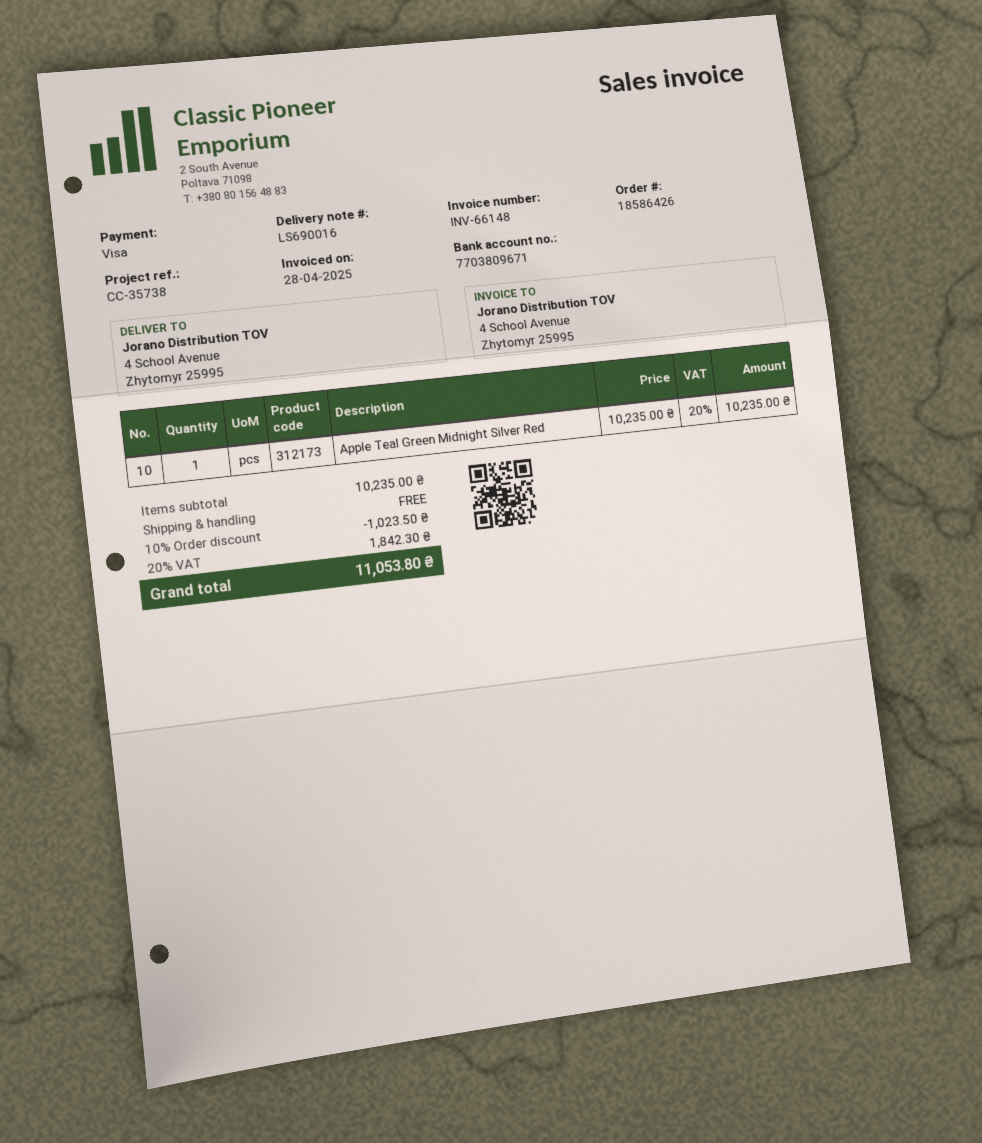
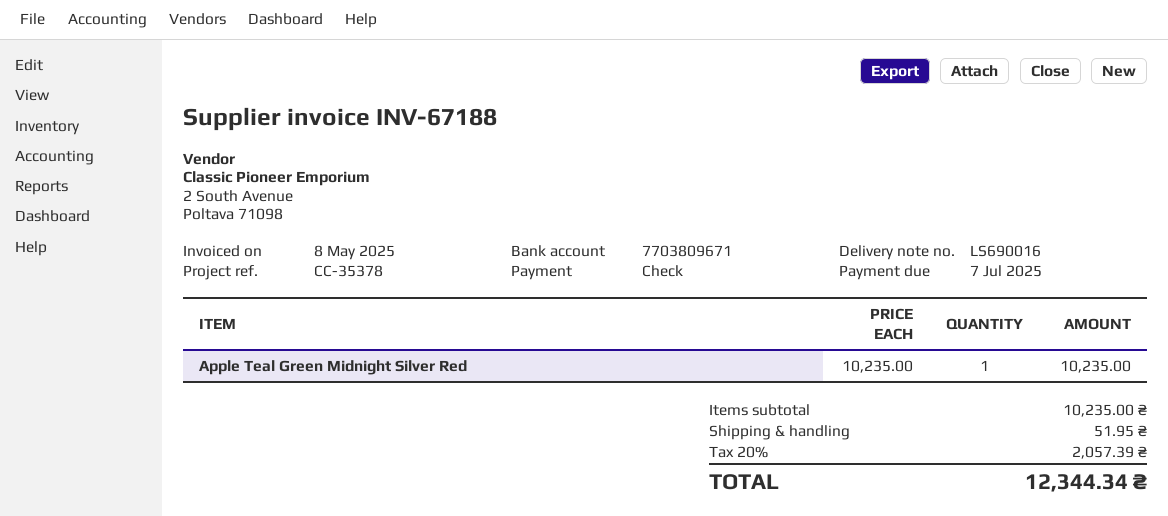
invoice number: INV-66148 -> INV-67188
invoice date: 2025-04-28 -> 2025-05-08
reference: CC-35738 -> CC-35378
payment method: Visa -> cheque
discount: 10% = 1023.50 -> none
shipping: 0.00 -> 51.95
tax: 20% = 1842.30 -> 20% = 2057.39
total: 11053.80 -> 12344.34

